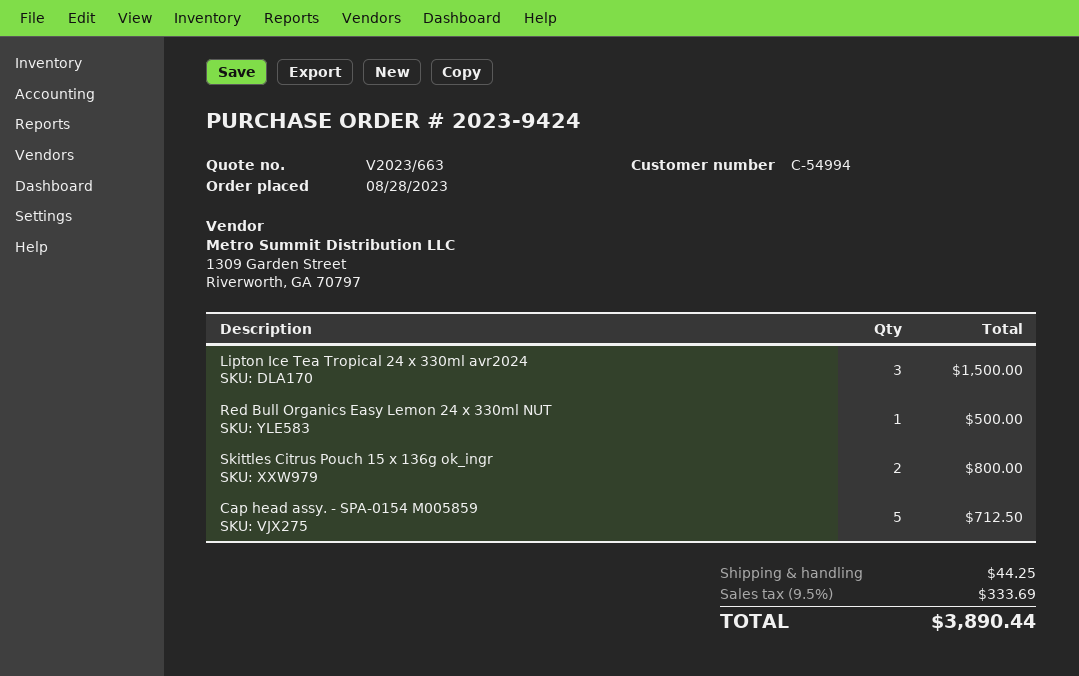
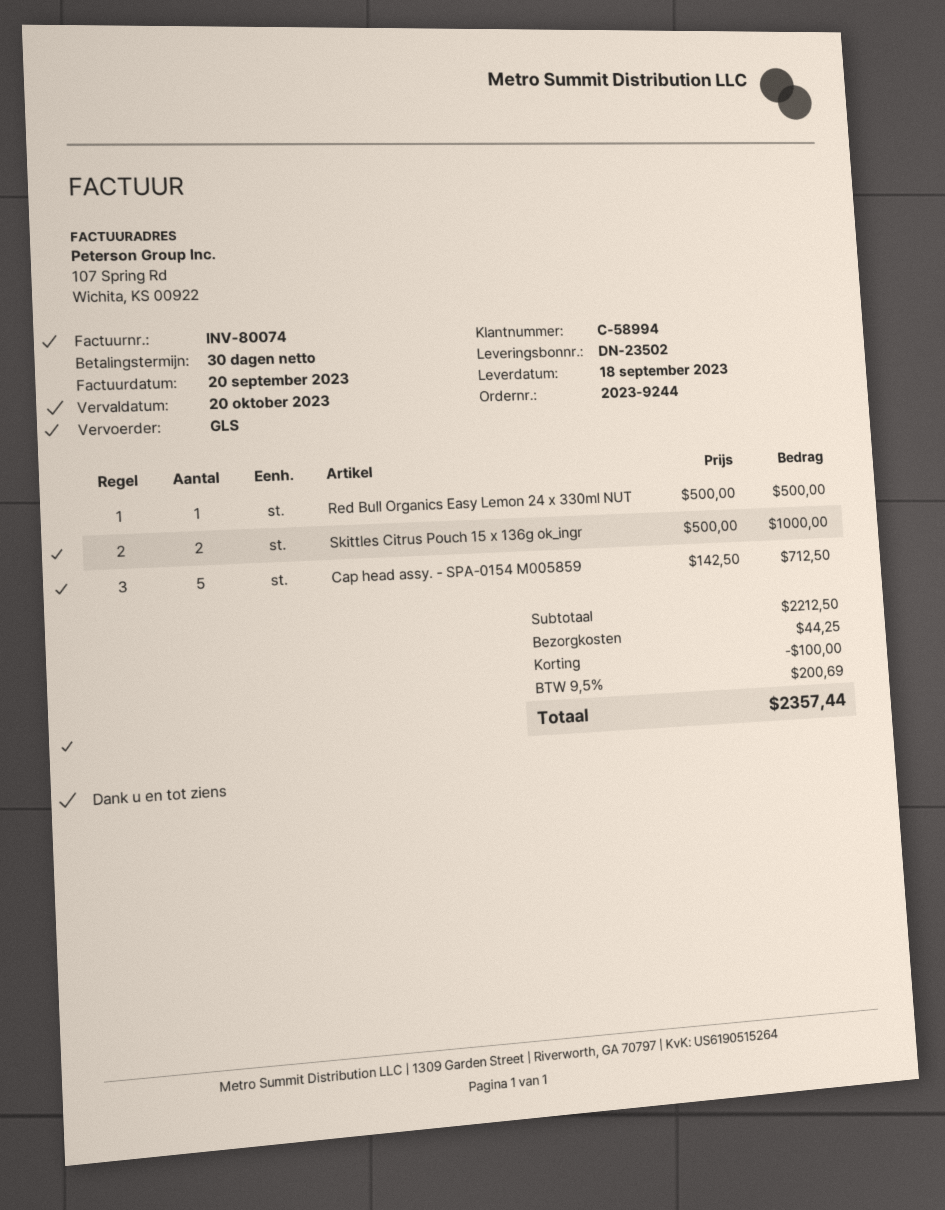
order number: 2023-9424 -> 2023-9244
customer number: C-54994 -> C-58994
Lipton Ice Tea Tropical 24 x 330ml avr2024: 3 for 1500.00 -> none
Skittles Citrus Pouch 15 x 136g ok_ingr: 2 for 800.00 -> 2 for 1000.00
discount: none -> 100.00
tax: 9.5% = 333.69 -> 9.5% = 200.69
total: 3890.44 -> 2357.44

